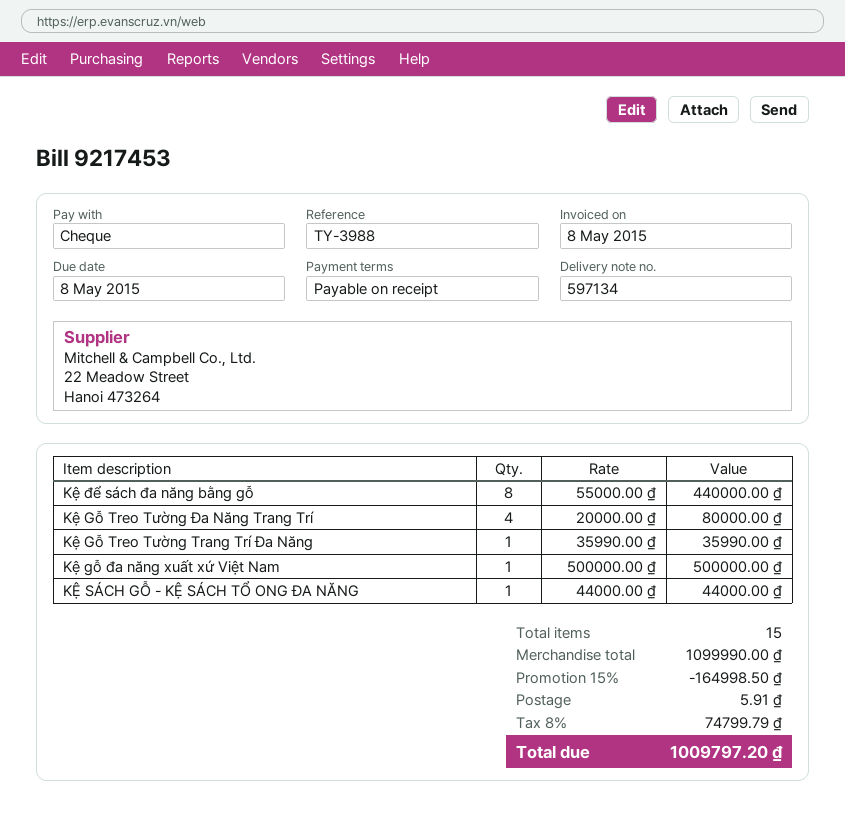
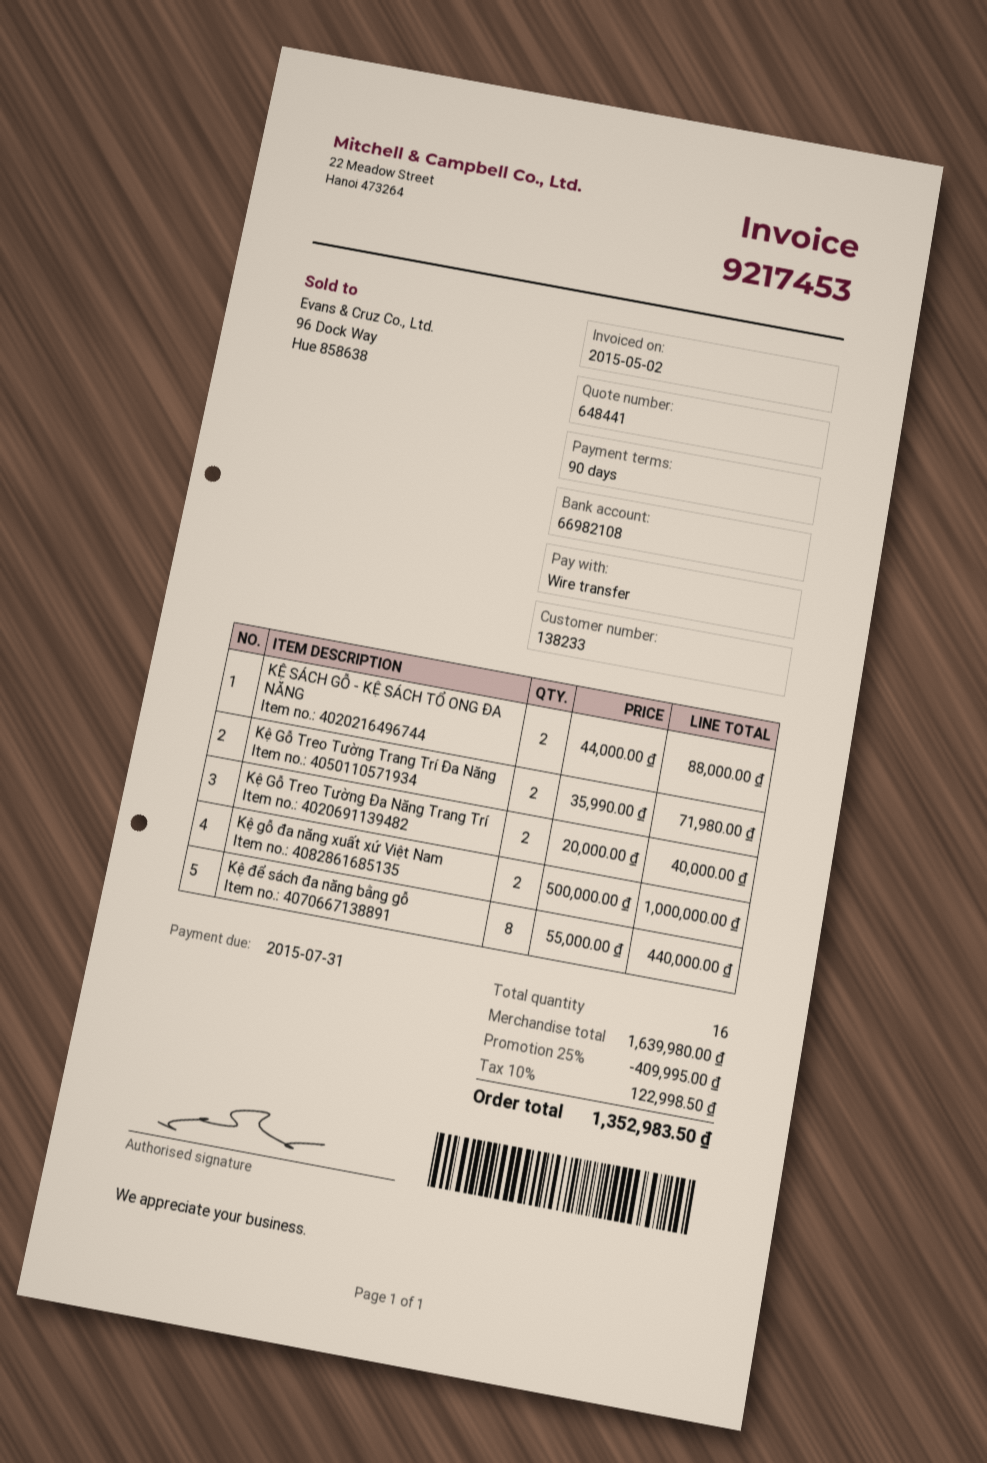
invoice date: 2015-05-08 -> 2015-05-02
payment terms: on receipt -> 90 days
due date: 2015-05-08 -> 2015-07-31
payment method: cheque -> bank transfer
Kệ Gỗ Treo Tường Đa Năng Trang Trí: 4 x 20000.00 = 80000.00 -> 2 x 20000.00 = 40000.00
Kệ Gỗ Treo Tường Trang Trí Đa Năng: 1 x 35990.00 = 35990.00 -> 2 x 35990.00 = 71980.00
Kệ gỗ đa năng xuất xứ Việt Nam: 1 x 500000.00 = 500000.00 -> 2 x 500000.00 = 1000000.00
KỆ SÁCH GỖ - KỆ SÁCH TỔ ONG ĐA NĂNG: 1 x 44000.00 = 44000.00 -> 2 x 44000.00 = 88000.00
total quantity: 15 -> 16
subtotal: 1099990.00 -> 1639980.00
discount: 15% = 164998.50 -> 25% = 409995.00
shipping: 5.91 -> none
tax: 8% = 74799.79 -> 10% = 122998.50
total: 1009797.20 -> 1352983.50

